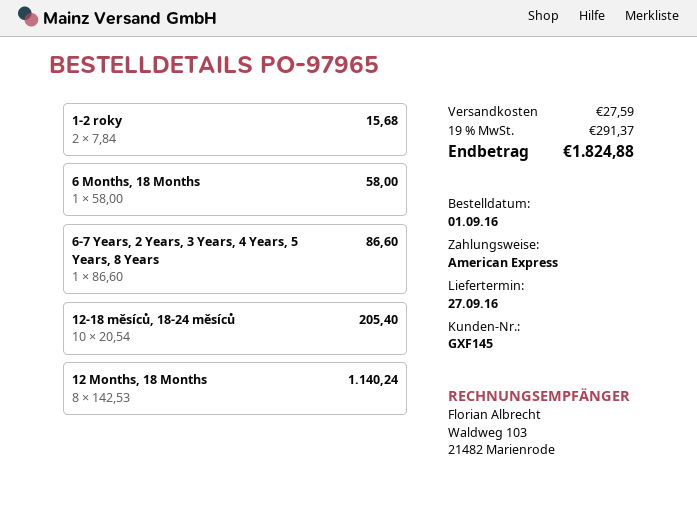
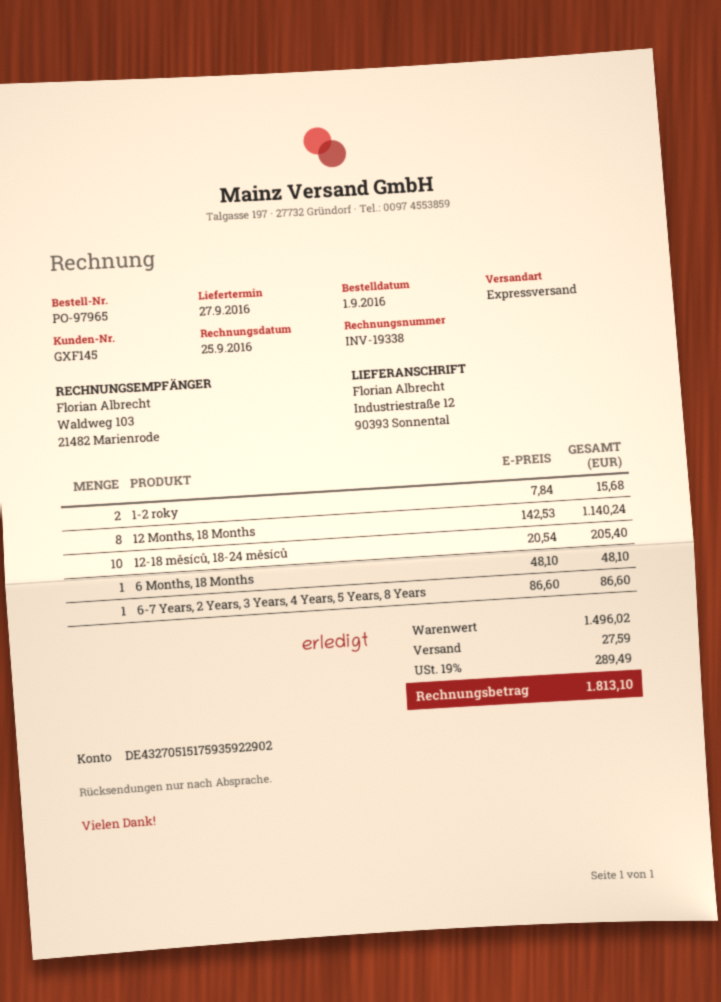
6 Months, 18 Months: 1 x 58.00 = 58.00 -> 1 x 48.10 = 48.10
tax: 19% = 291.37 -> 19% = 289.49
total: 1824.88 -> 1813.10

